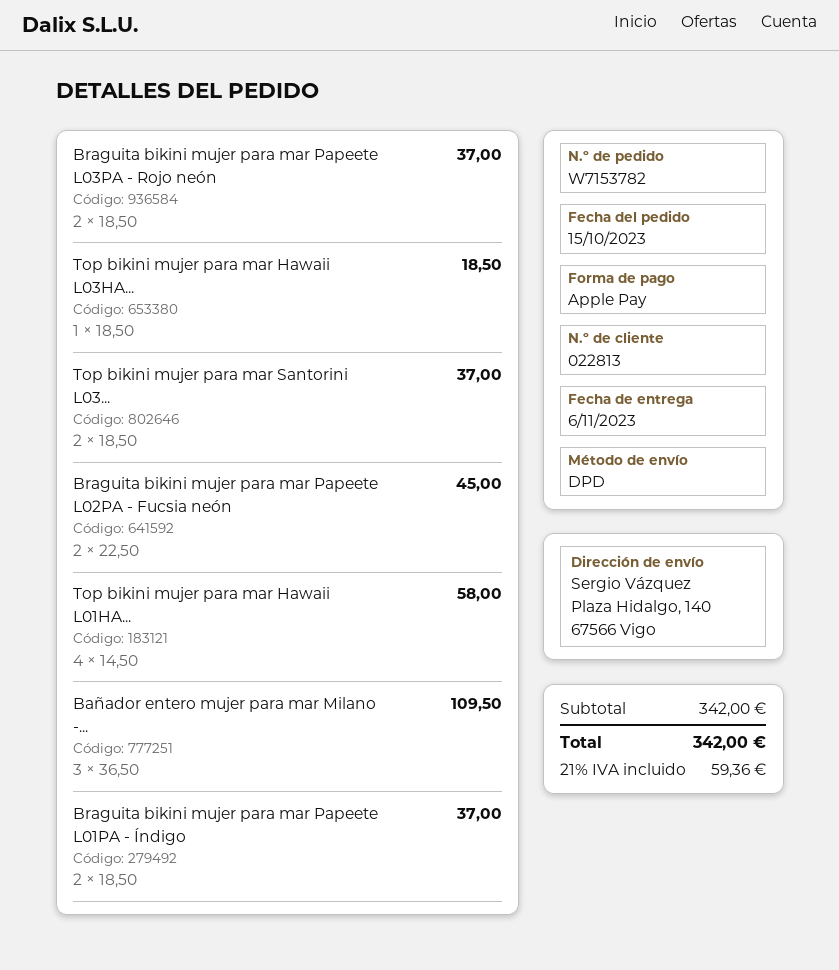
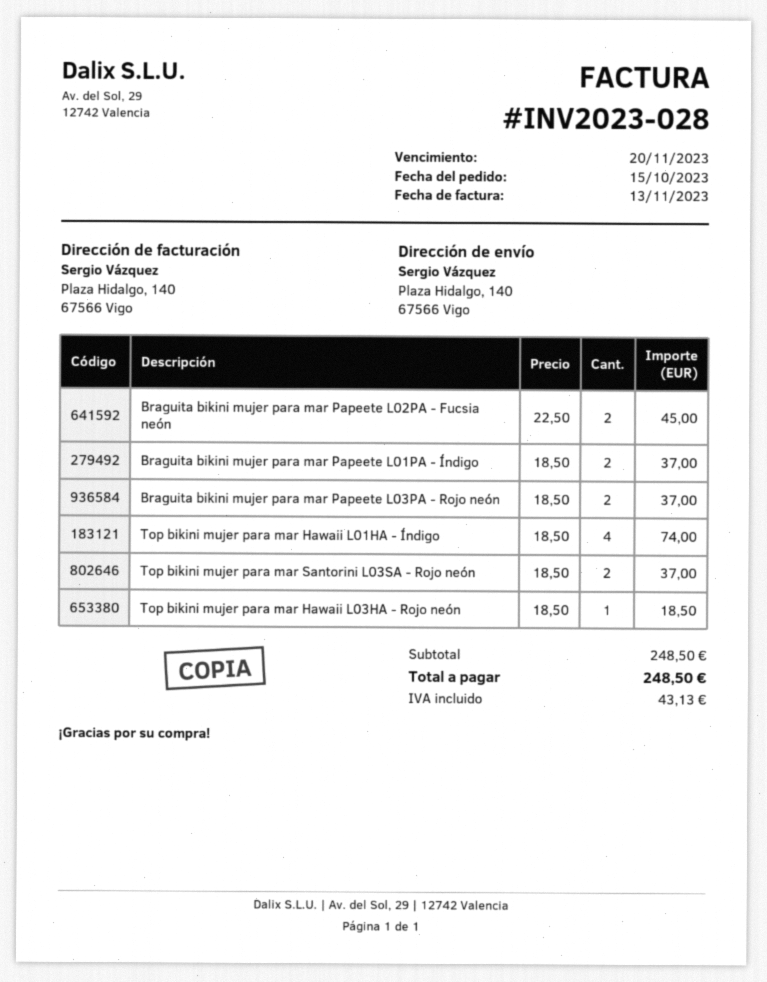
Top bikini mujer para mar Hawaii L01HA...: 4 x 14.50 = 58.00 -> 4 x 18.50 = 74.00
Bañador entero mujer para mar Milano -...: 3 x 36.50 = 109.50 -> none
subtotal: 342.00 -> 248.50
tax: 59.36 -> 43.13
total: 342.00 -> 248.50

